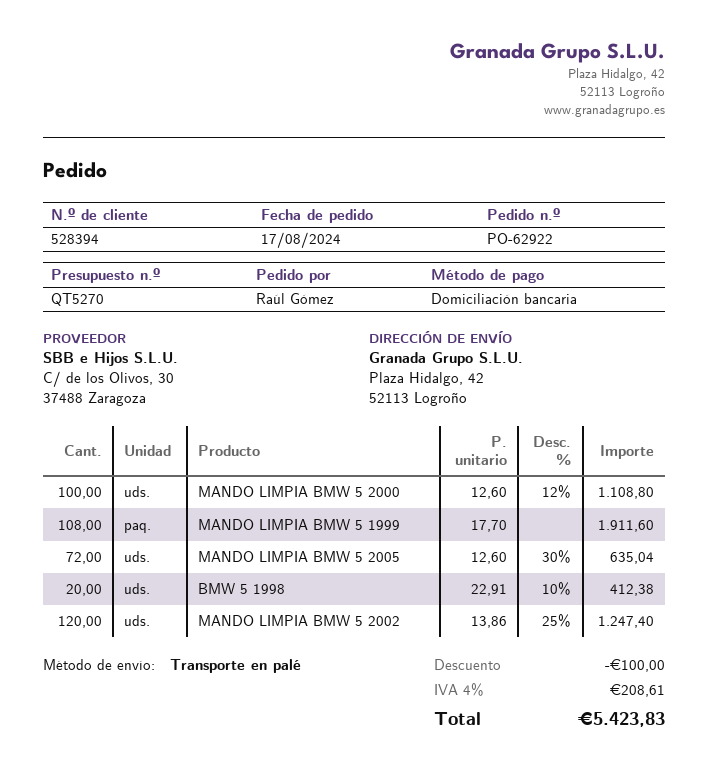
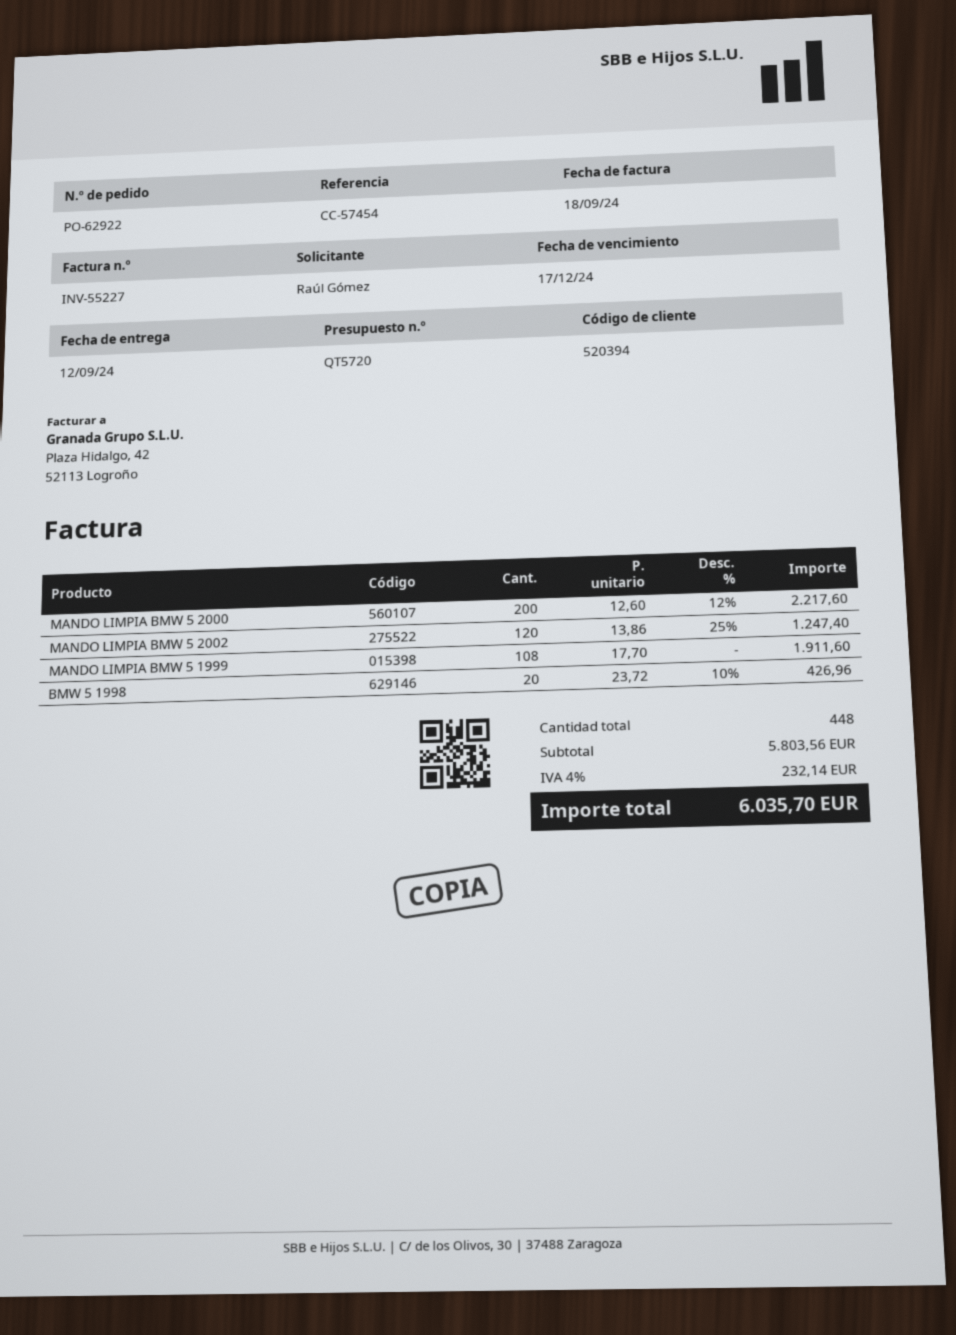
quote number: QT5270 -> QT5720
customer number: 528394 -> 520394
MANDO LIMPIA BMW 5 2000: 100 x 12.60 - 12% = 1108.80 -> 200 x 12.60 - 12% = 2217.60
MANDO LIMPIA BMW 5 2005: 72 x 12.60 - 30% = 635.04 -> none
BMW 5 1998: 20 x 22.91 - 10% = 412.38 -> 20 x 23.72 - 10% = 426.96
discount: 100.00 -> none
tax: 4% = 208.61 -> 4% = 232.14
total: 5423.83 -> 6035.70

